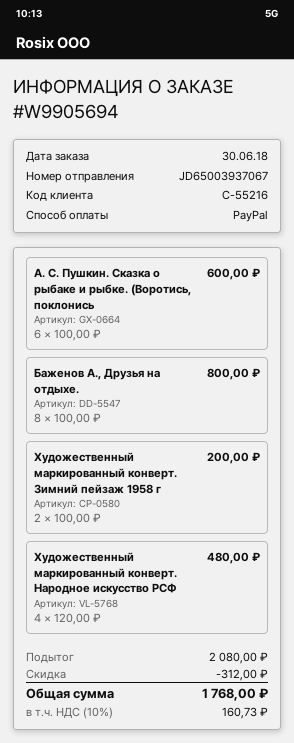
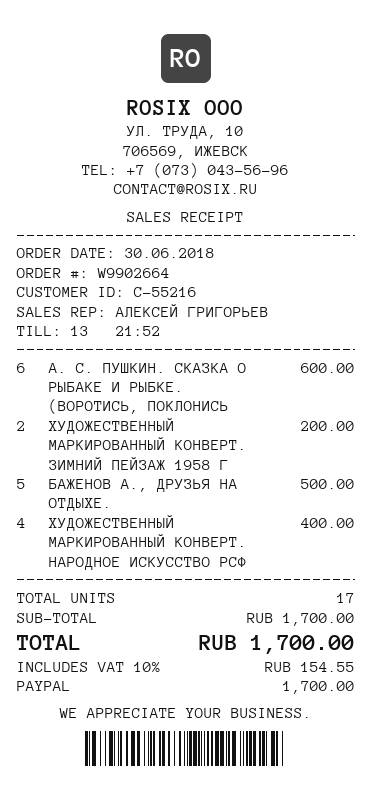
order number: W9905694 -> W9902664
Баженов А., Друзья на отдыхе.: 8 for 800.00 -> 5 for 500.00
Художественный маркированный конверт. Народное искусство РСФ: 4 for 480.00 -> 4 for 400.00
subtotal: 2080.00 -> 1700.00
discount: 312.00 -> none
tax: 10% = 160.73 -> 10% = 154.55
total: 1768.00 -> 1700.00

